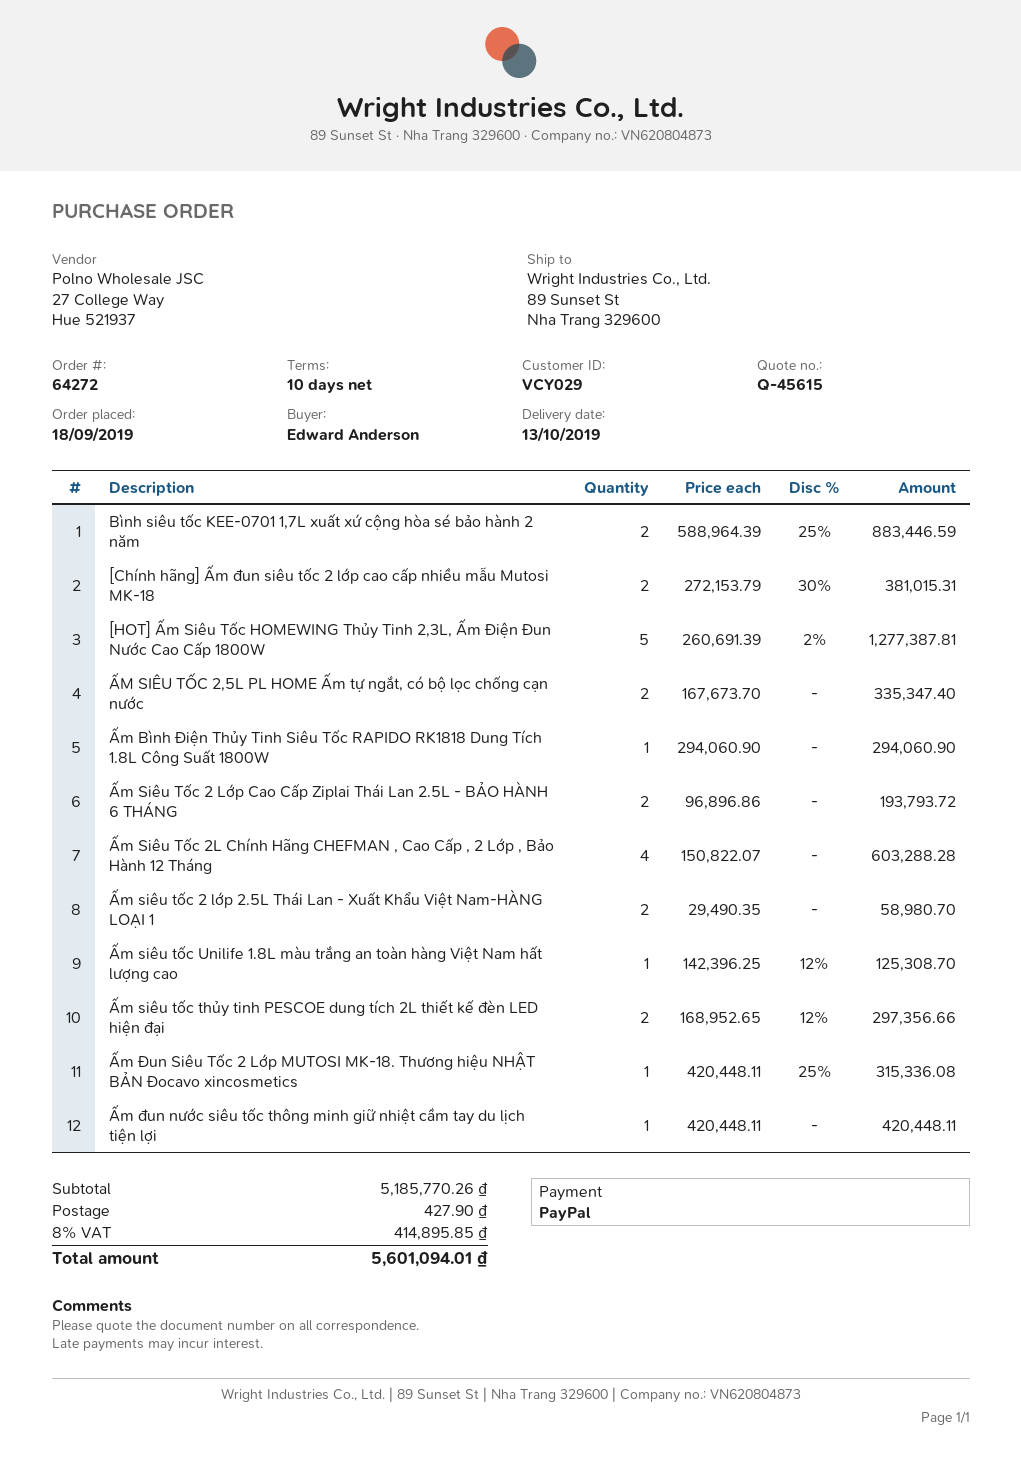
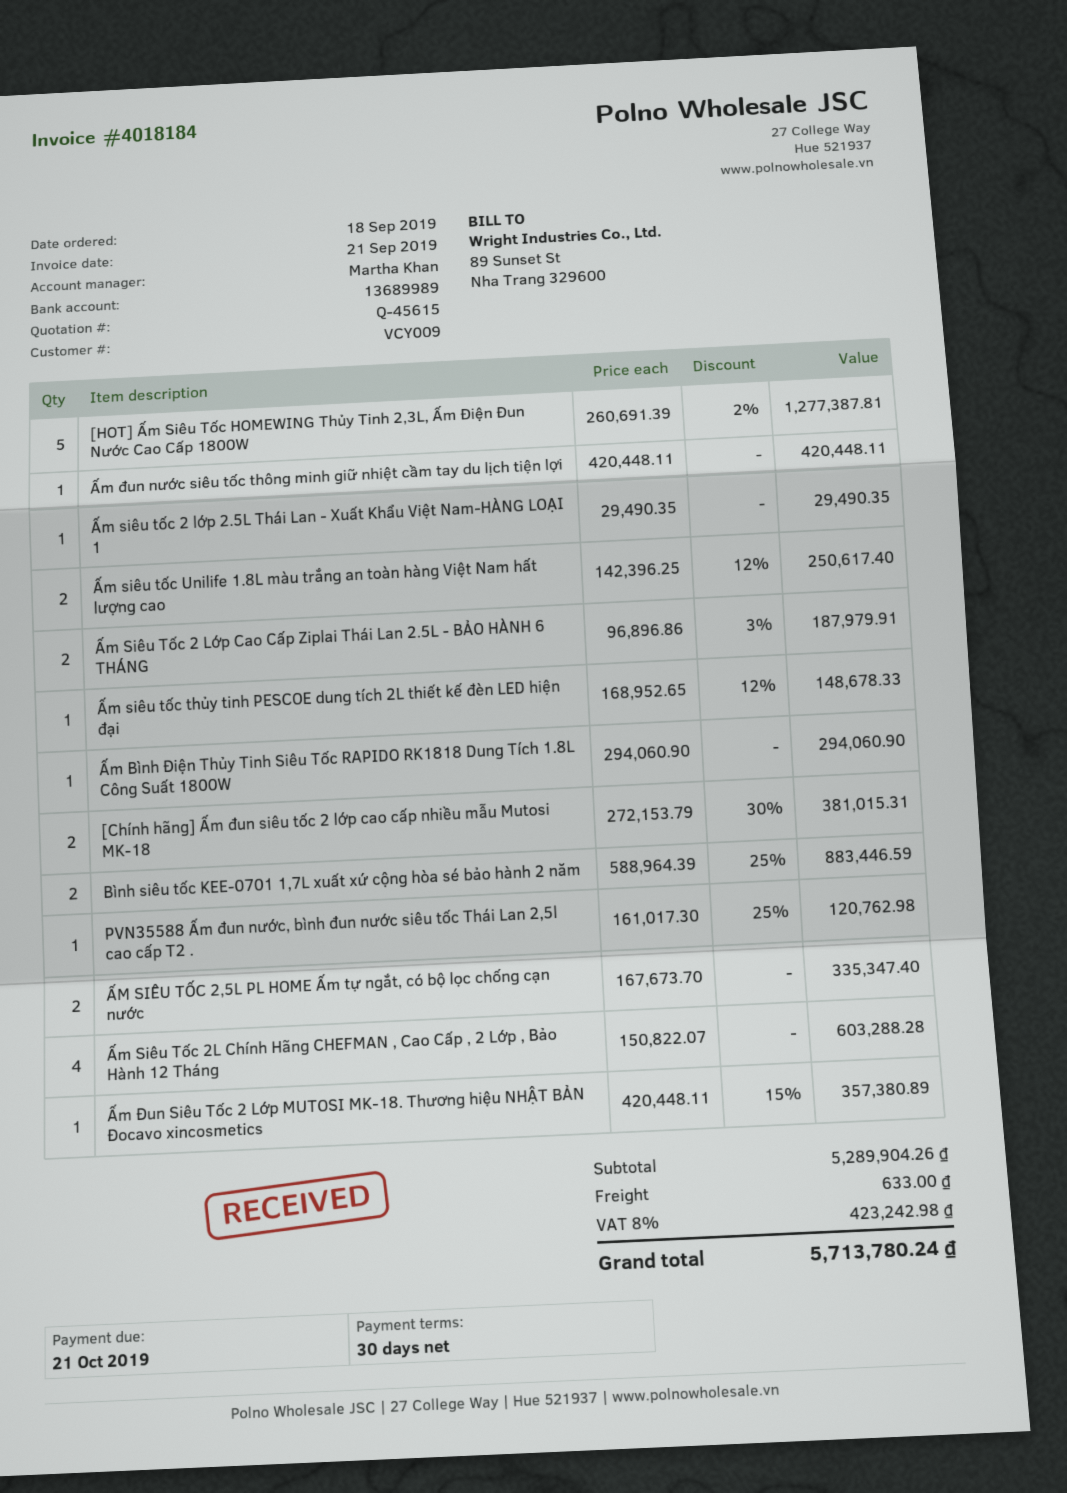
payment terms: 10 days -> 30 days
customer number: VCY029 -> VCY009
Ấm Siêu Tốc 2 Lớp Cao Cấp Ziplai Thái Lan 2.5L - BẢO HÀNH 6 THÁNG: 2 x 96896.86 = 193793.72 -> 2 x 96896.86 - 3% = 187979.91
Ấm siêu tốc 2 lớp 2.5L Thái Lan - Xuất Khẩu Việt Nam-HÀNG LOẠI 1: 2 x 29490.35 = 58980.70 -> 1 x 29490.35 = 29490.35
Ấm siêu tốc Unilife 1.8L màu trắng an toàn hàng Việt Nam hất lượng cao: 1 x 142396.25 - 12% = 125308.70 -> 2 x 142396.25 - 12% = 250617.40
Ấm siêu tốc thủy tinh PESCOE dung tích 2L thiết kế đèn LED hiện đại: 2 x 168952.65 - 12% = 297356.66 -> 1 x 168952.65 - 12% = 148678.33
Ấm Đun Siêu Tốc 2 Lớp MUTOSI MK-18. Thương hiệu NHẬT BẢN Đocavo xincosmetics: 1 x 420448.11 - 25% = 315336.08 -> 1 x 420448.11 - 15% = 357380.89
PVN35588 Ấm đun nước, bình đun nước siêu tốc Thái Lan 2,5l cao cấp T2 .: none -> 1 x 161017.30 - 25% = 120762.98
subtotal: 5185770.26 -> 5289904.26
shipping: 427.90 -> 633.00
tax: 8% = 414895.85 -> 8% = 423242.98
total: 5601094.01 -> 5713780.24

